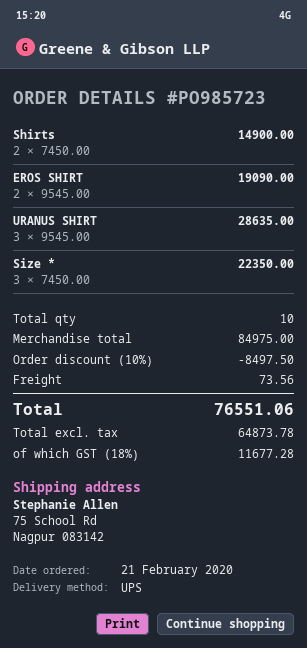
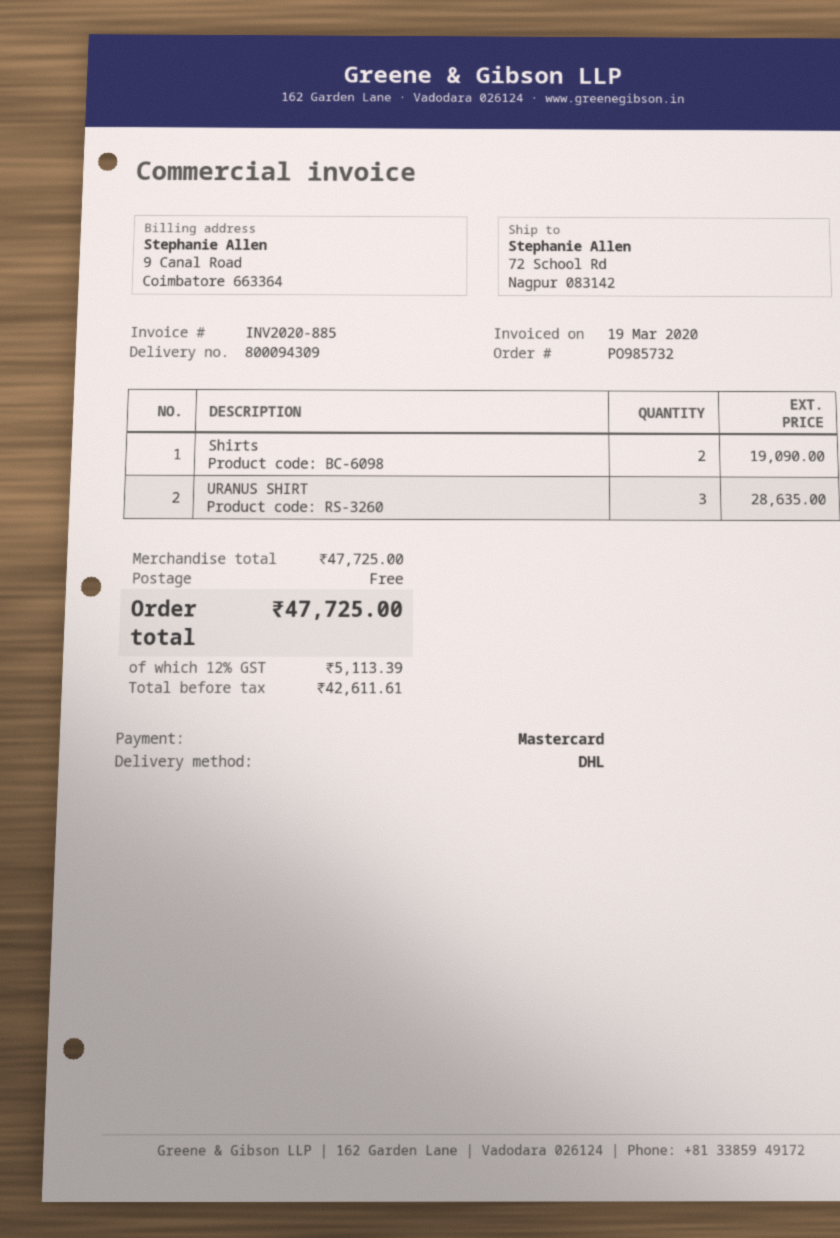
order number: PO985723 -> PO985732
shipping method: UPS -> DHL
ship to: 75 School Rd, Nagpur 083142 -> 72 School Rd, Nagpur 083142
Shirts: 2 for 14900.00 -> 2 for 19090.00
EROS SHIRT: 2 for 19090.00 -> none
Size *: 3 for 22350.00 -> none
subtotal: 84975.00 -> 47725.00
discount: 10% = 8497.50 -> none
shipping: 73.56 -> 0.00
net: 64873.78 -> 42611.61
tax: 18% = 11677.28 -> 12% = 5113.39
total: 76551.06 -> 47725.00

